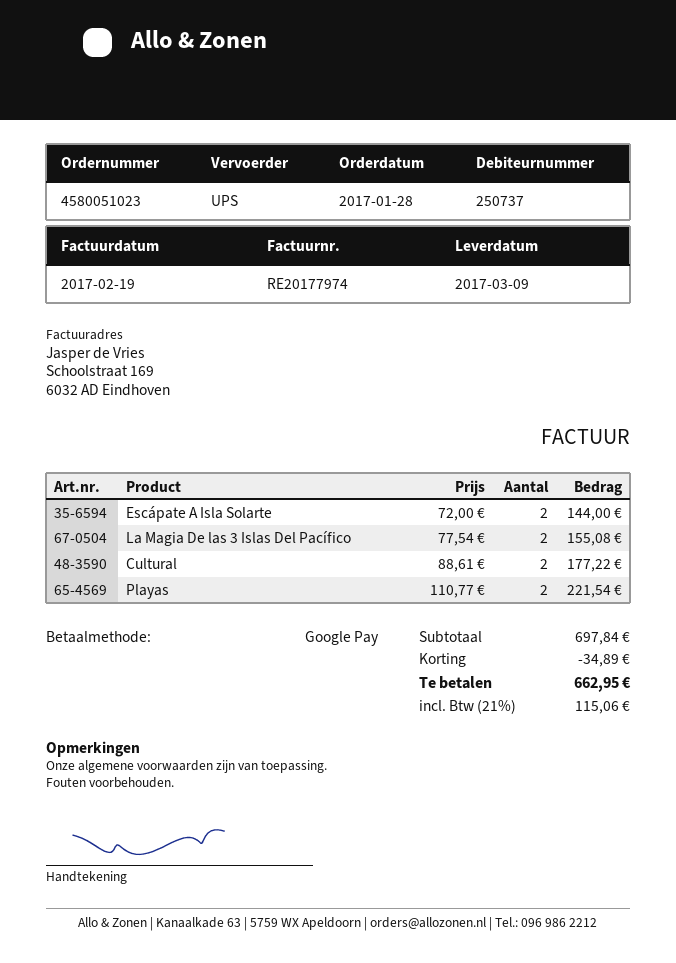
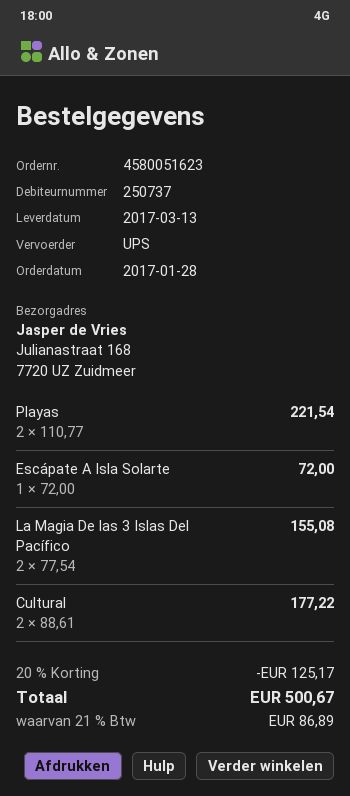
order number: 4580051023 -> 4580051623
delivery date: 2017-03-09 -> 2017-03-13
Escápate A Isla Solarte: 2 x 72.00 = 144.00 -> 1 x 72.00 = 72.00
discount: 34.89 -> 125.17
tax: 21% = 115.06 -> 21% = 86.89
total: 662.95 -> 500.67

